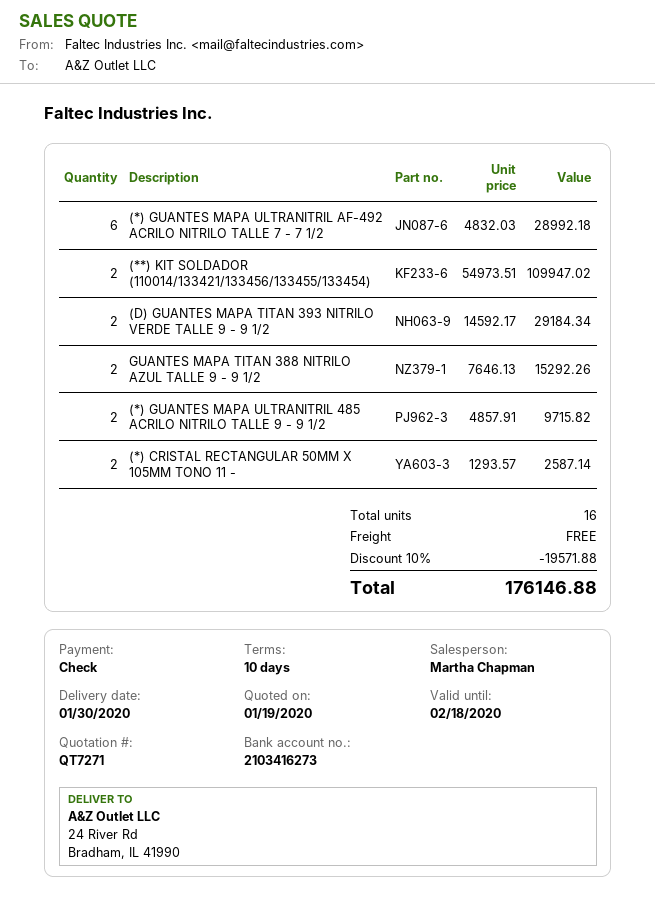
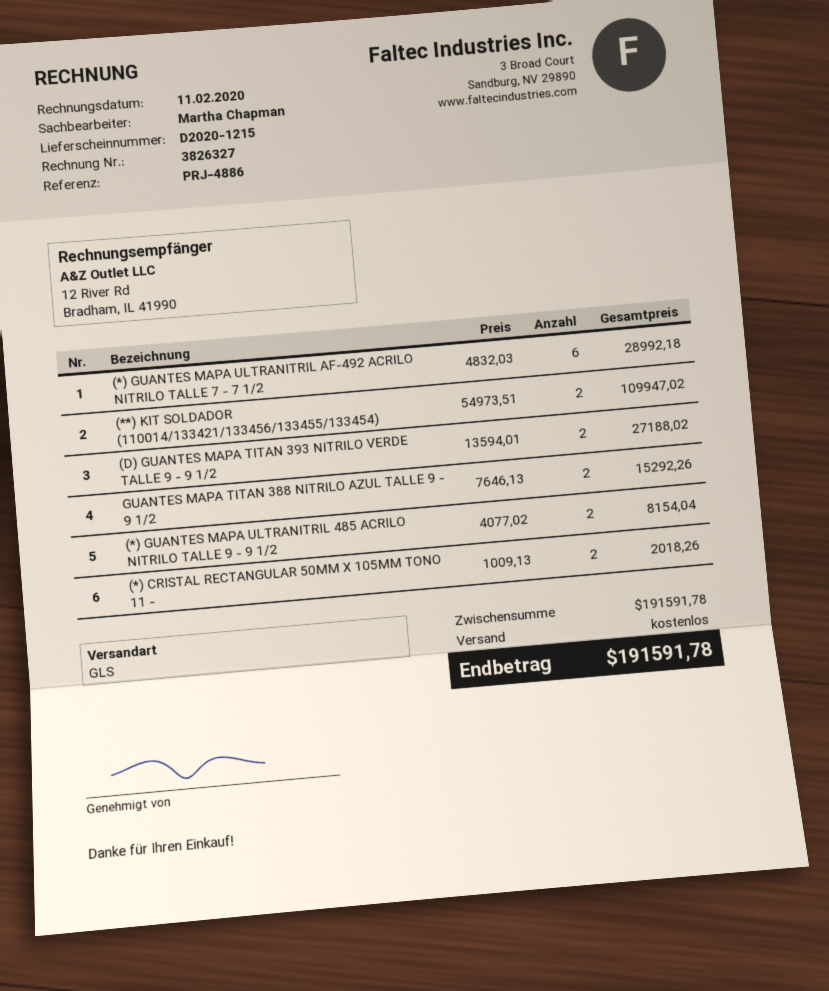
(D) GUANTES MAPA TITAN 393 NITRILO VERDE TALLE 9 - 9 1/2: 2 x 14592.17 = 29184.34 -> 2 x 13594.01 = 27188.02
(*) GUANTES MAPA ULTRANITRIL 485 ACRILO NITRILO TALLE 9 - 9 1/2: 2 x 4857.91 = 9715.82 -> 2 x 4077.02 = 8154.04
(*) CRISTAL RECTANGULAR 50MM X 105MM TONO 11 -: 2 x 1293.57 = 2587.14 -> 2 x 1009.13 = 2018.26
discount: 10% = 19571.88 -> none
total: 176146.88 -> 191591.78

